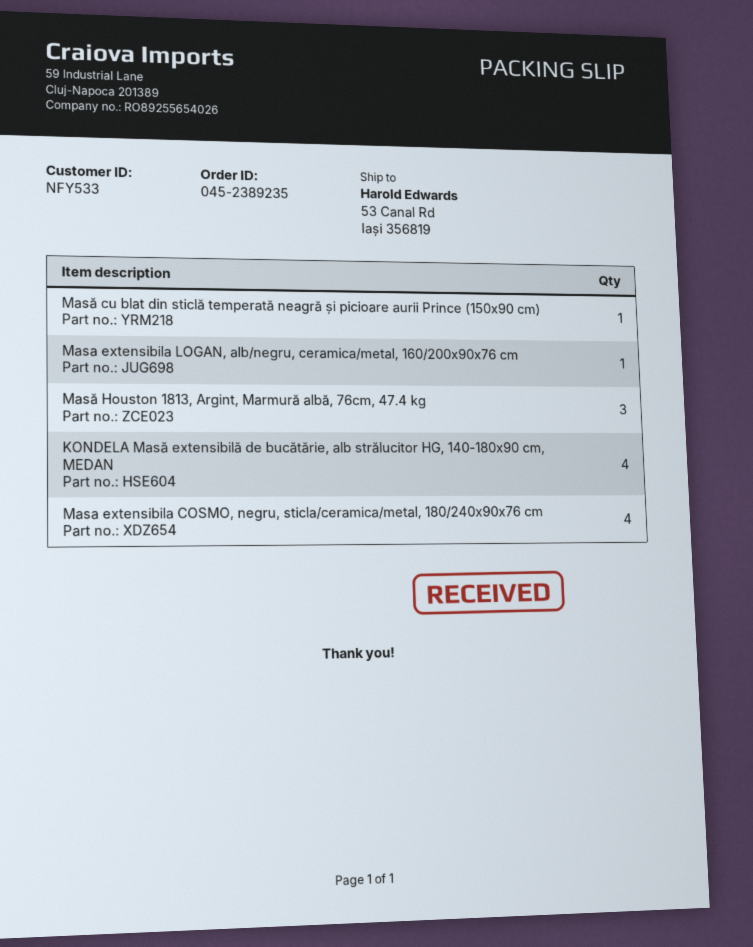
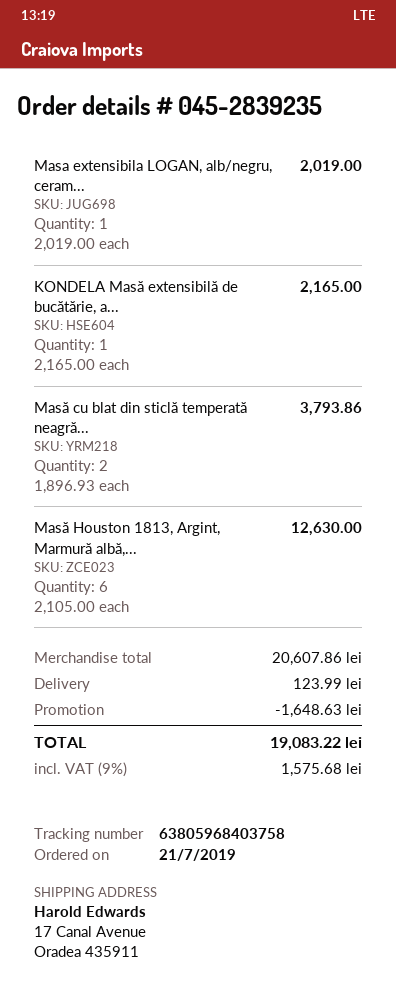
order number: 045-2389235 -> 045-2839235
ship to: 53 Canal Rd, Iași 356819 -> 17 Canal Avenue, Oradea 435911
Masă cu blat din sticlă temperată neagră și picioare aurii Prince (150x90 cm): 1 -> 2
Masă Houston 1813, Argint, Marmură albă, 76cm, 47.4 kg: 3 -> 6
KONDELA Masă extensibilă de bucătărie, alb strălucitor HG, 140-180x90 cm, MEDAN: 4 -> 1
Masa extensibila COSMO, negru, sticla/ceramica/metal, 180/240x90x76 cm: 4 -> none

